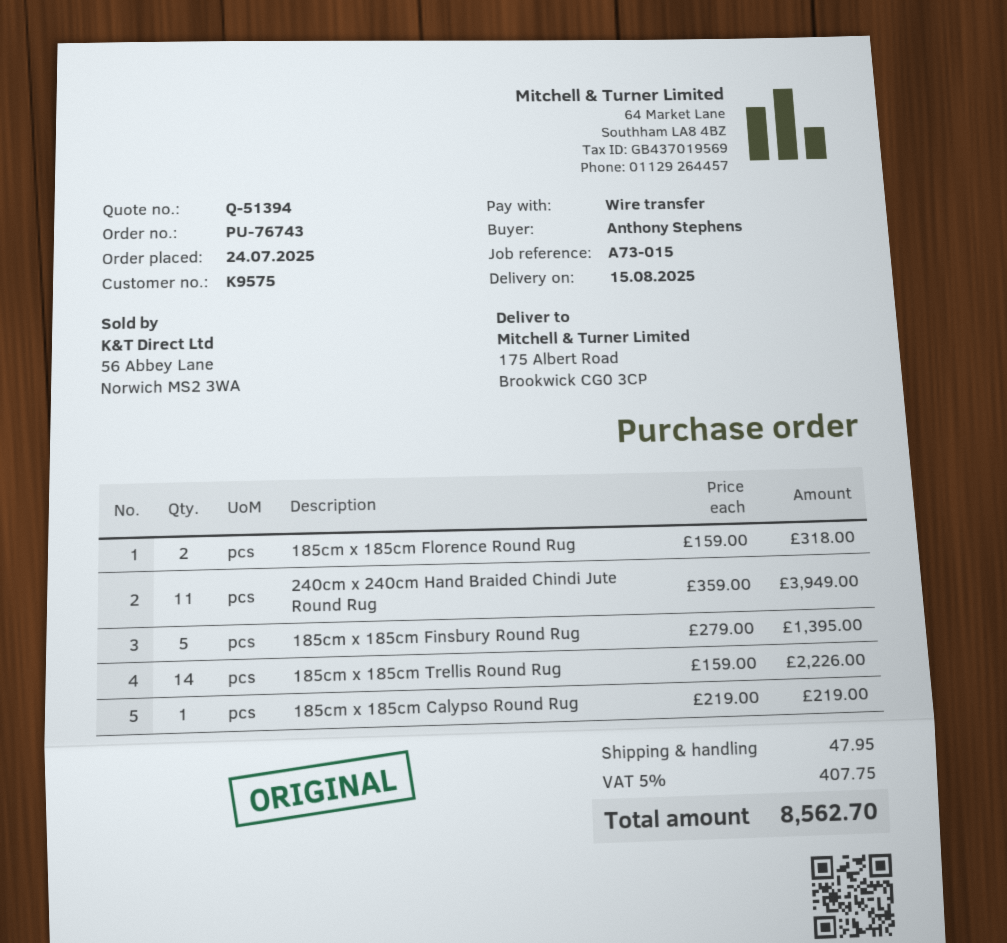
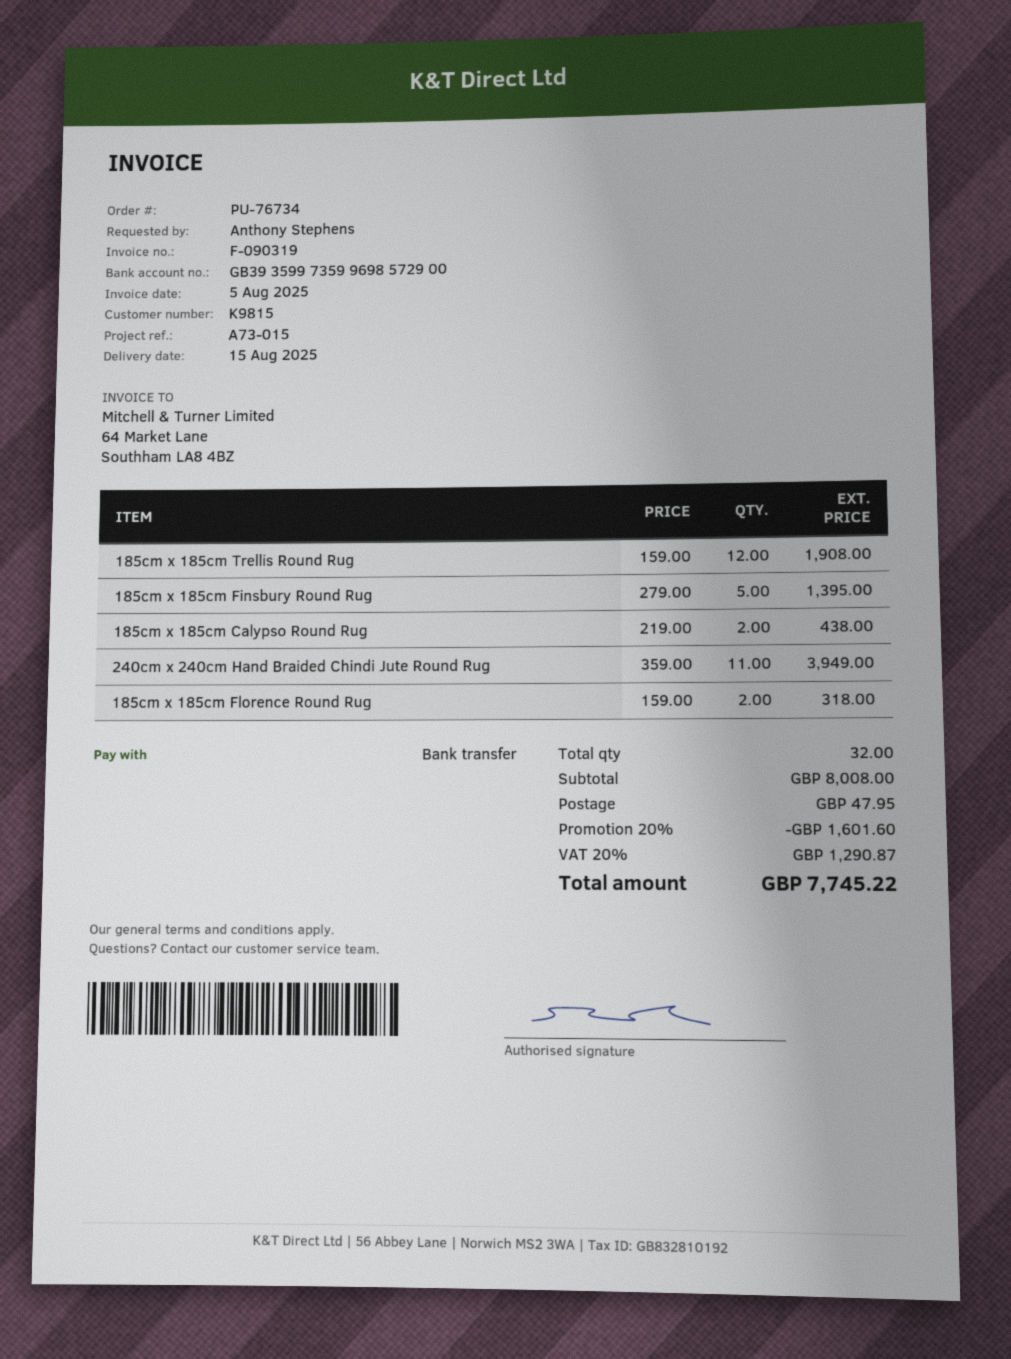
order number: PU-76743 -> PU-76734
customer number: K9575 -> K9815
185cm x 185cm Trellis Round Rug: 14 x 159.00 = 2226.00 -> 12 x 159.00 = 1908.00
185cm x 185cm Calypso Round Rug: 1 x 219.00 = 219.00 -> 2 x 219.00 = 438.00
discount: none -> 20% = 1601.60
tax: 5% = 407.75 -> 20% = 1290.87
total: 8562.70 -> 7745.22

